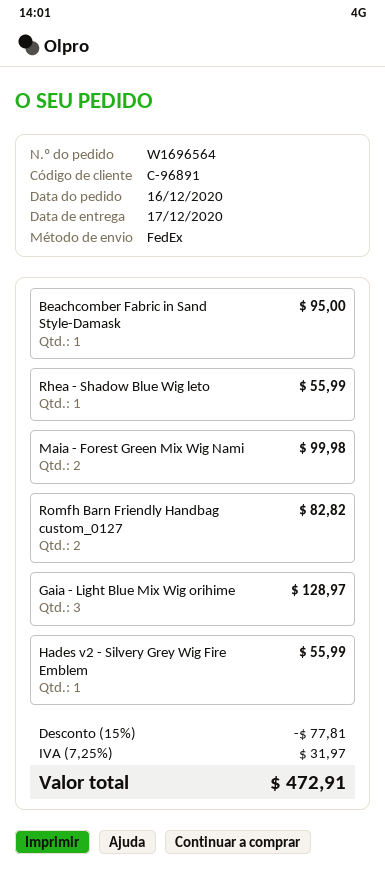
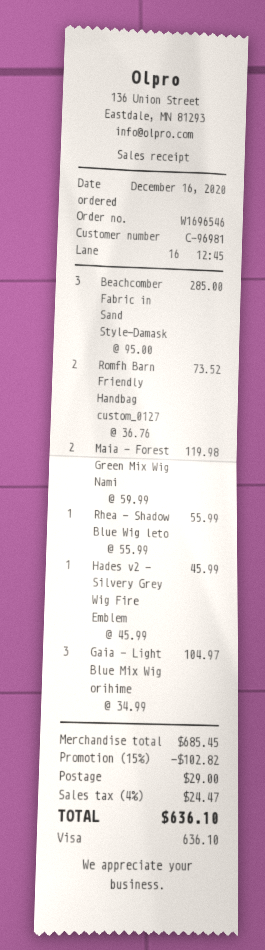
order number: W1696564 -> W1696546
customer number: C-96891 -> C-96981
Beachcomber Fabric in Sand Style-Damask: 1 for 95.00 -> 3 for 285.00
Maia - Forest Green Mix Wig Nami: 2 for 99.98 -> 2 for 119.98
Romfh Barn Friendly Handbag custom_0127: 2 for 82.82 -> 2 for 73.52
Gaia - Light Blue Mix Wig orihime: 3 for 128.97 -> 3 for 104.97
Hades v2 - Silvery Grey Wig Fire Emblem: 1 for 55.99 -> 1 for 45.99
discount: 15% = 77.81 -> 15% = 102.82
shipping: none -> 29.00
tax: 7.25% = 31.97 -> 4% = 24.47
total: 472.91 -> 636.10

